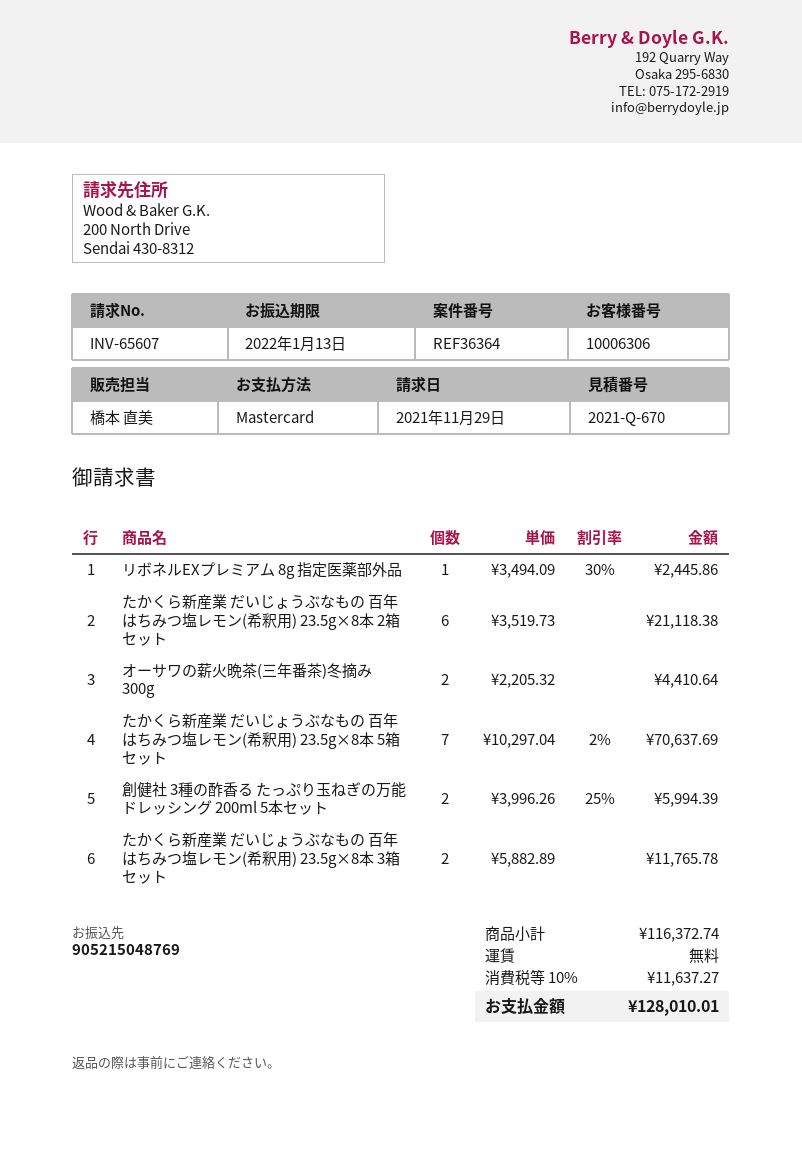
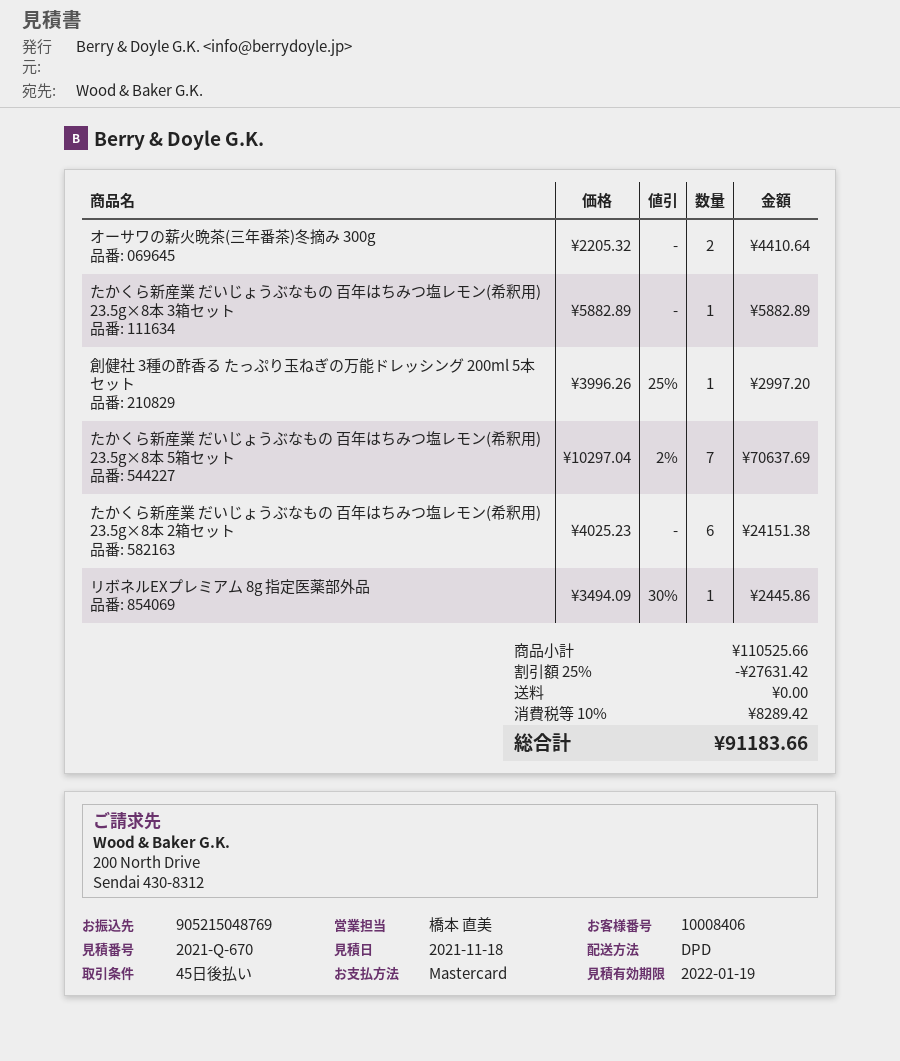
customer number: 10006306 -> 10008406
たかくら新産業 だいじょうぶなもの 百年はちみつ塩レモン(希釈用) 23.5g×8本 2箱セット: 6 x 3519.73 = 21118.38 -> 6 x 4025.23 = 24151.38
創健社 3種の酢香る たっぷり玉ねぎの万能ドレッシング 200ml 5本セット: 2 x 3996.26 - 25% = 5994.39 -> 1 x 3996.26 - 25% = 2997.20
たかくら新産業 だいじょうぶなもの 百年はちみつ塩レモン(希釈用) 23.5g×8本 3箱セット: 2 x 5882.89 = 11765.78 -> 1 x 5882.89 = 5882.89
subtotal: 116372.74 -> 110525.66
discount: none -> 25% = 27631.42
tax: 10% = 11637.27 -> 10% = 8289.42
total: 128010.01 -> 91183.66

